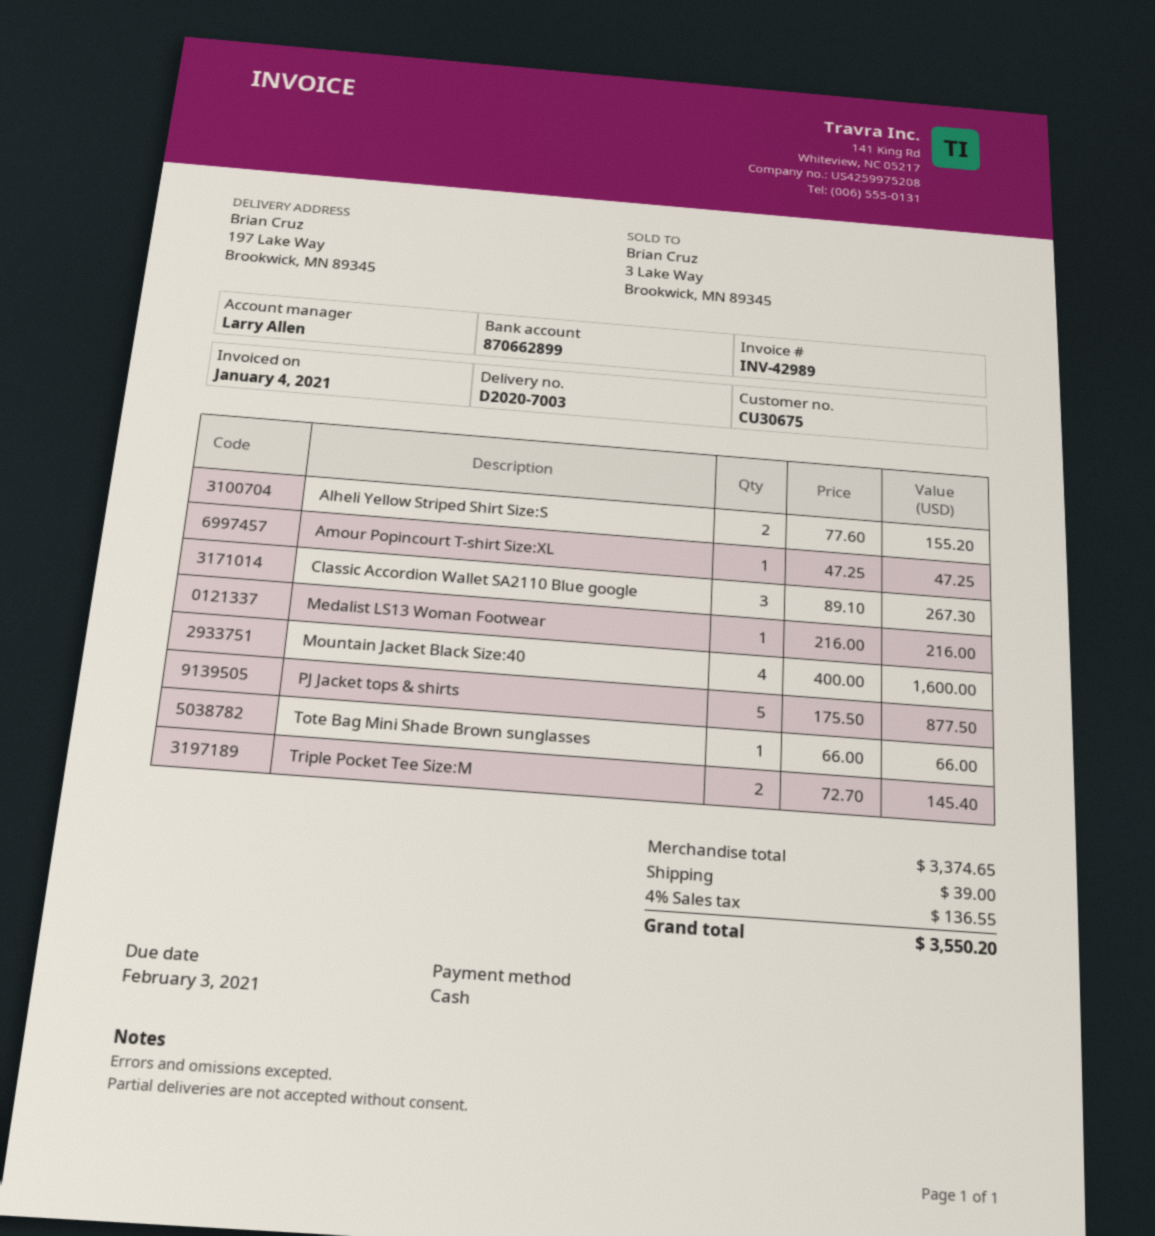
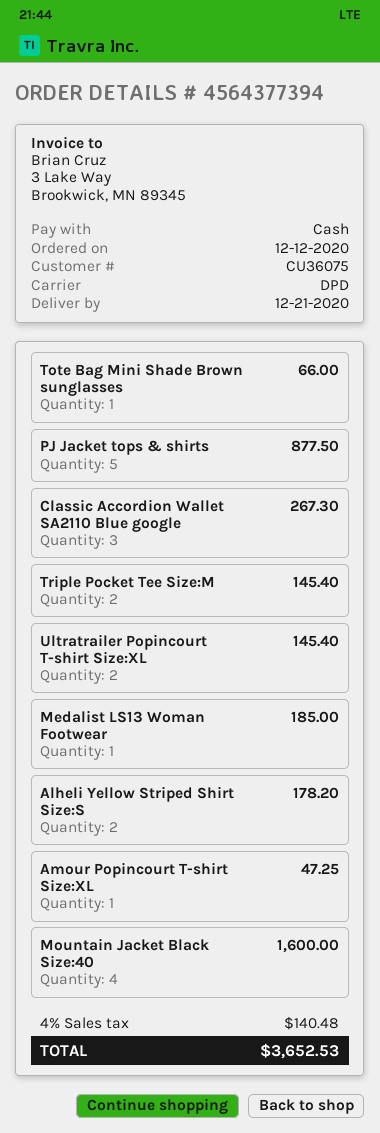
customer number: CU30675 -> CU36075
Alheli Yellow Striped Shirt Size:S: 2 for 155.20 -> 2 for 178.20
Medalist LS13 Woman Footwear: 1 for 216.00 -> 1 for 185.00
Ultratrailer Popincourt T-shirt Size:XL: none -> 2 for 145.40
shipping: 39.00 -> none
tax: 4% = 136.55 -> 4% = 140.48
total: 3550.20 -> 3652.53

